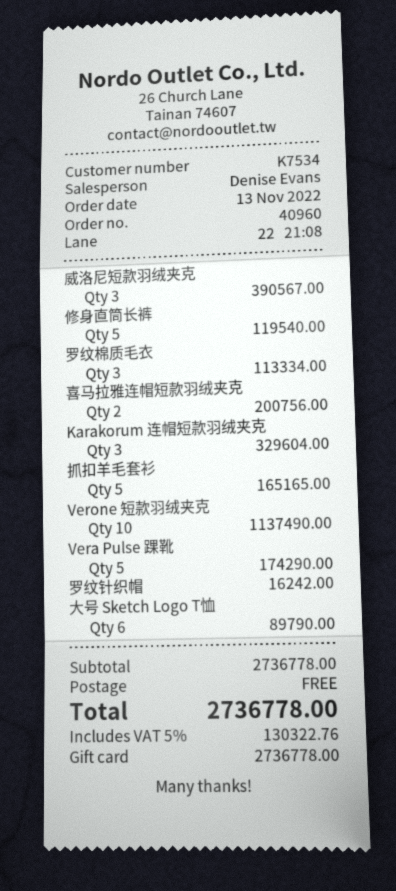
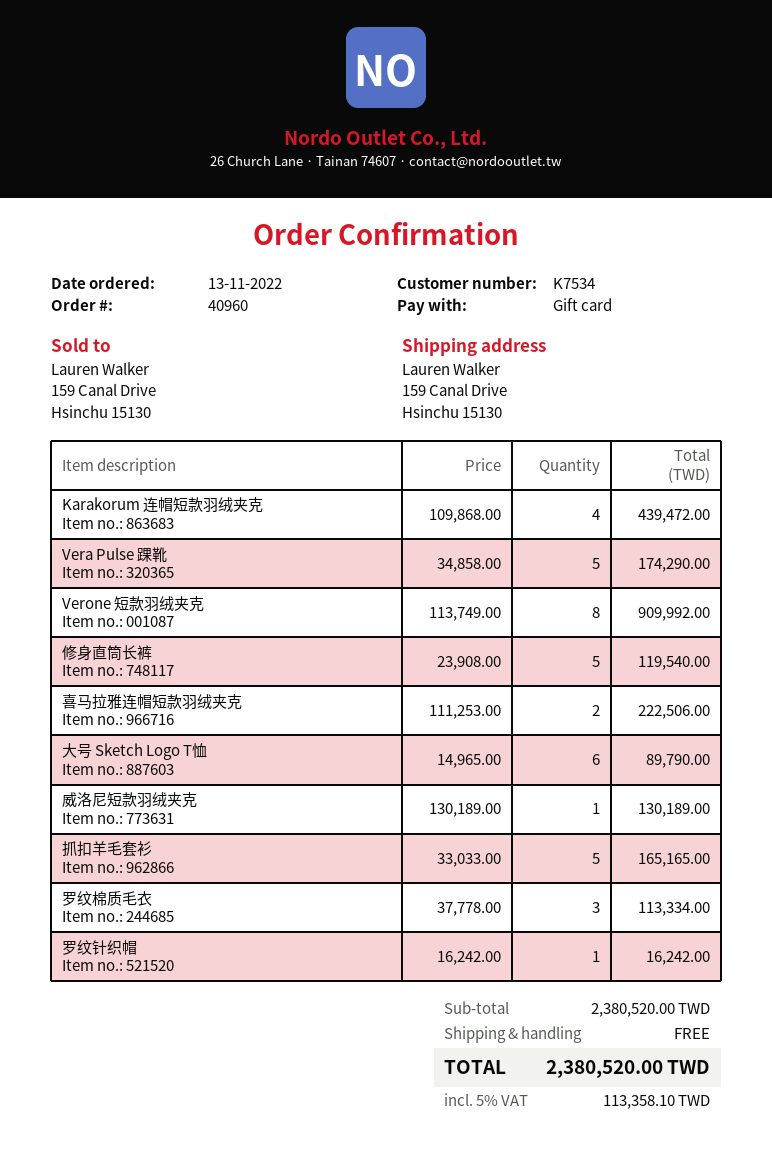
威洛尼短款羽绒夹克: 3 for 390567.00 -> 1 for 130189.00
喜马拉雅连帽短款羽绒夹克: 2 for 200756.00 -> 2 for 222506.00
Karakorum 连帽短款羽绒夹克: 3 for 329604.00 -> 4 for 439472.00
Verone 短款羽绒夹克: 10 for 1137490.00 -> 8 for 909992.00
subtotal: 2736778.00 -> 2380520.00
tax: 5% = 130322.76 -> 5% = 113358.10
total: 2736778.00 -> 2380520.00

